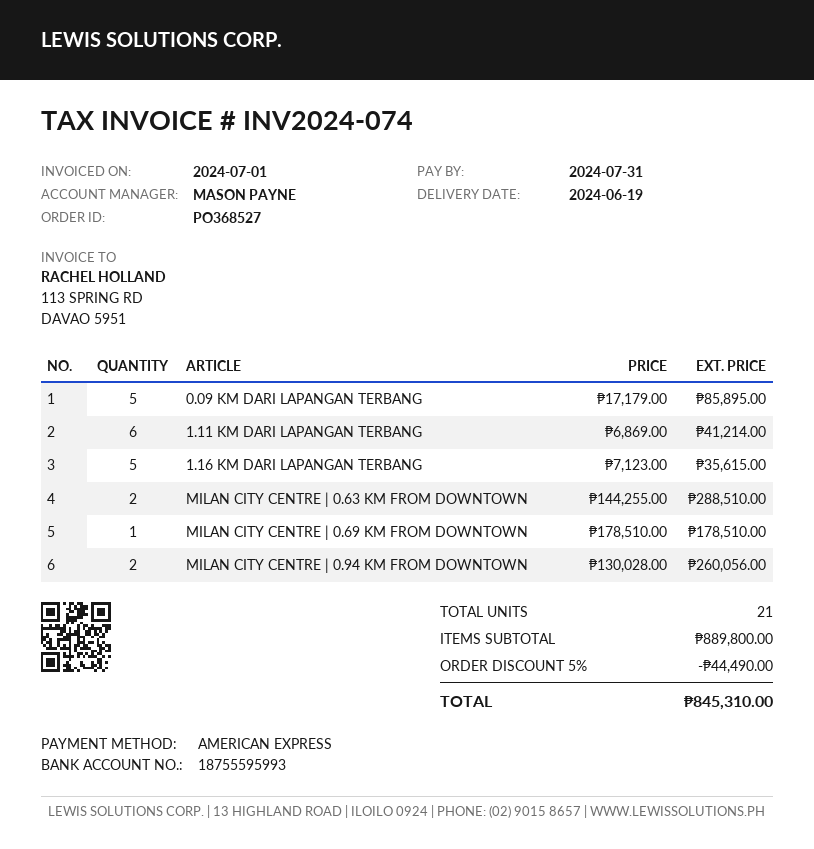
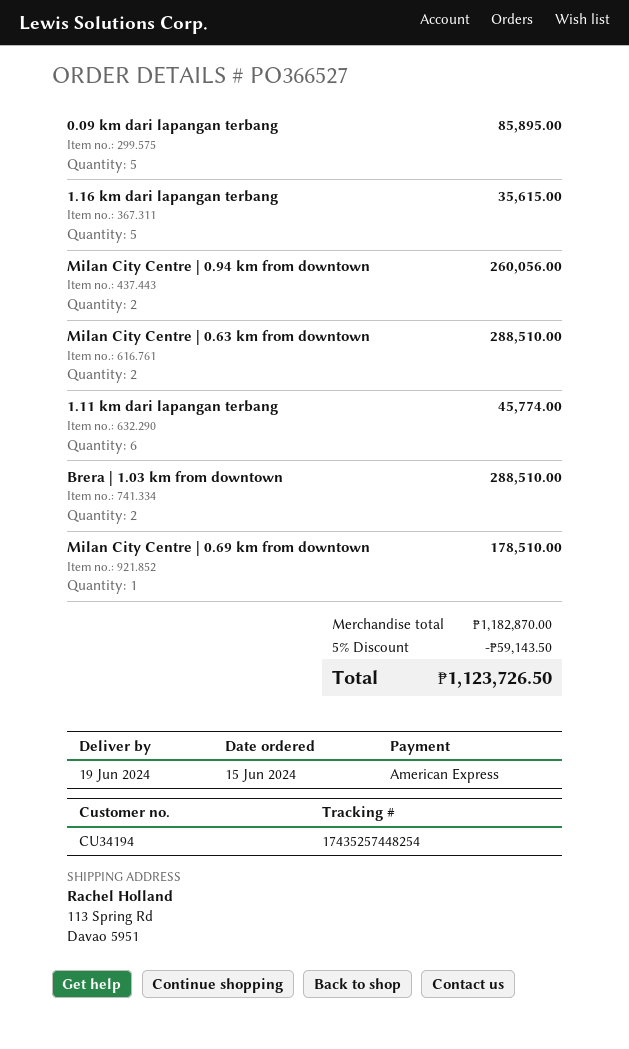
order number: PO368527 -> PO366527
1.11 KM DARI LAPANGAN TERBANG: 6 for 41214.00 -> 6 for 45774.00
Brera | 1.03 km from downtown: none -> 2 for 288510.00
subtotal: 889800.00 -> 1182870.00
discount: 5% = 44490.00 -> 5% = 59143.50
total: 845310.00 -> 1123726.50

